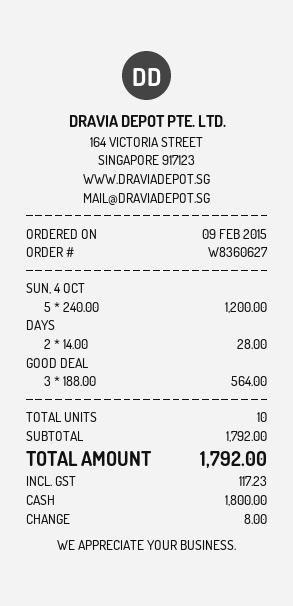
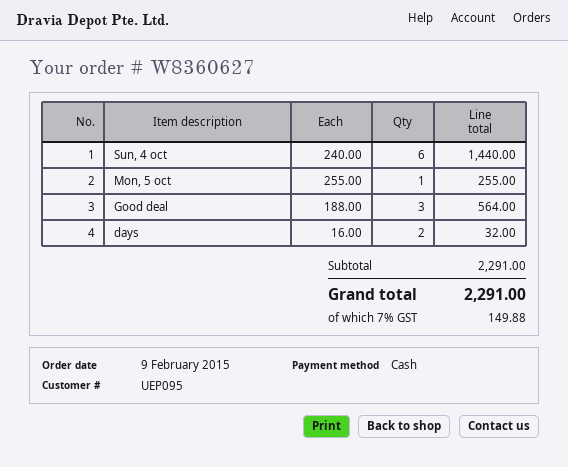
SUN, 4 OCT: 5 x 240.00 = 1200.00 -> 6 x 240.00 = 1440.00
DAYS: 2 x 14.00 = 28.00 -> 2 x 16.00 = 32.00
Mon, 5 oct: none -> 1 x 255.00 = 255.00
subtotal: 1792.00 -> 2291.00
tax: 117.23 -> 149.88
total: 1792.00 -> 2291.00

